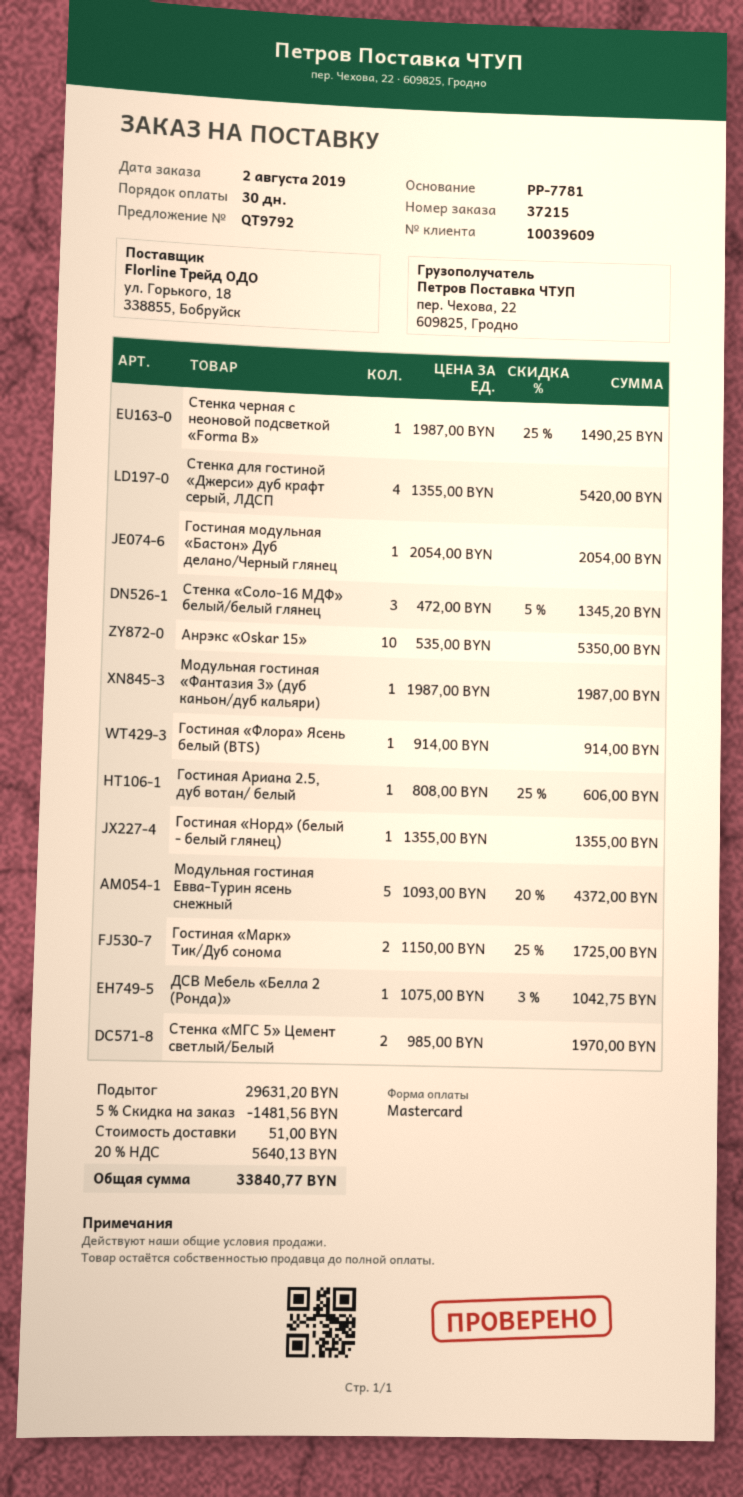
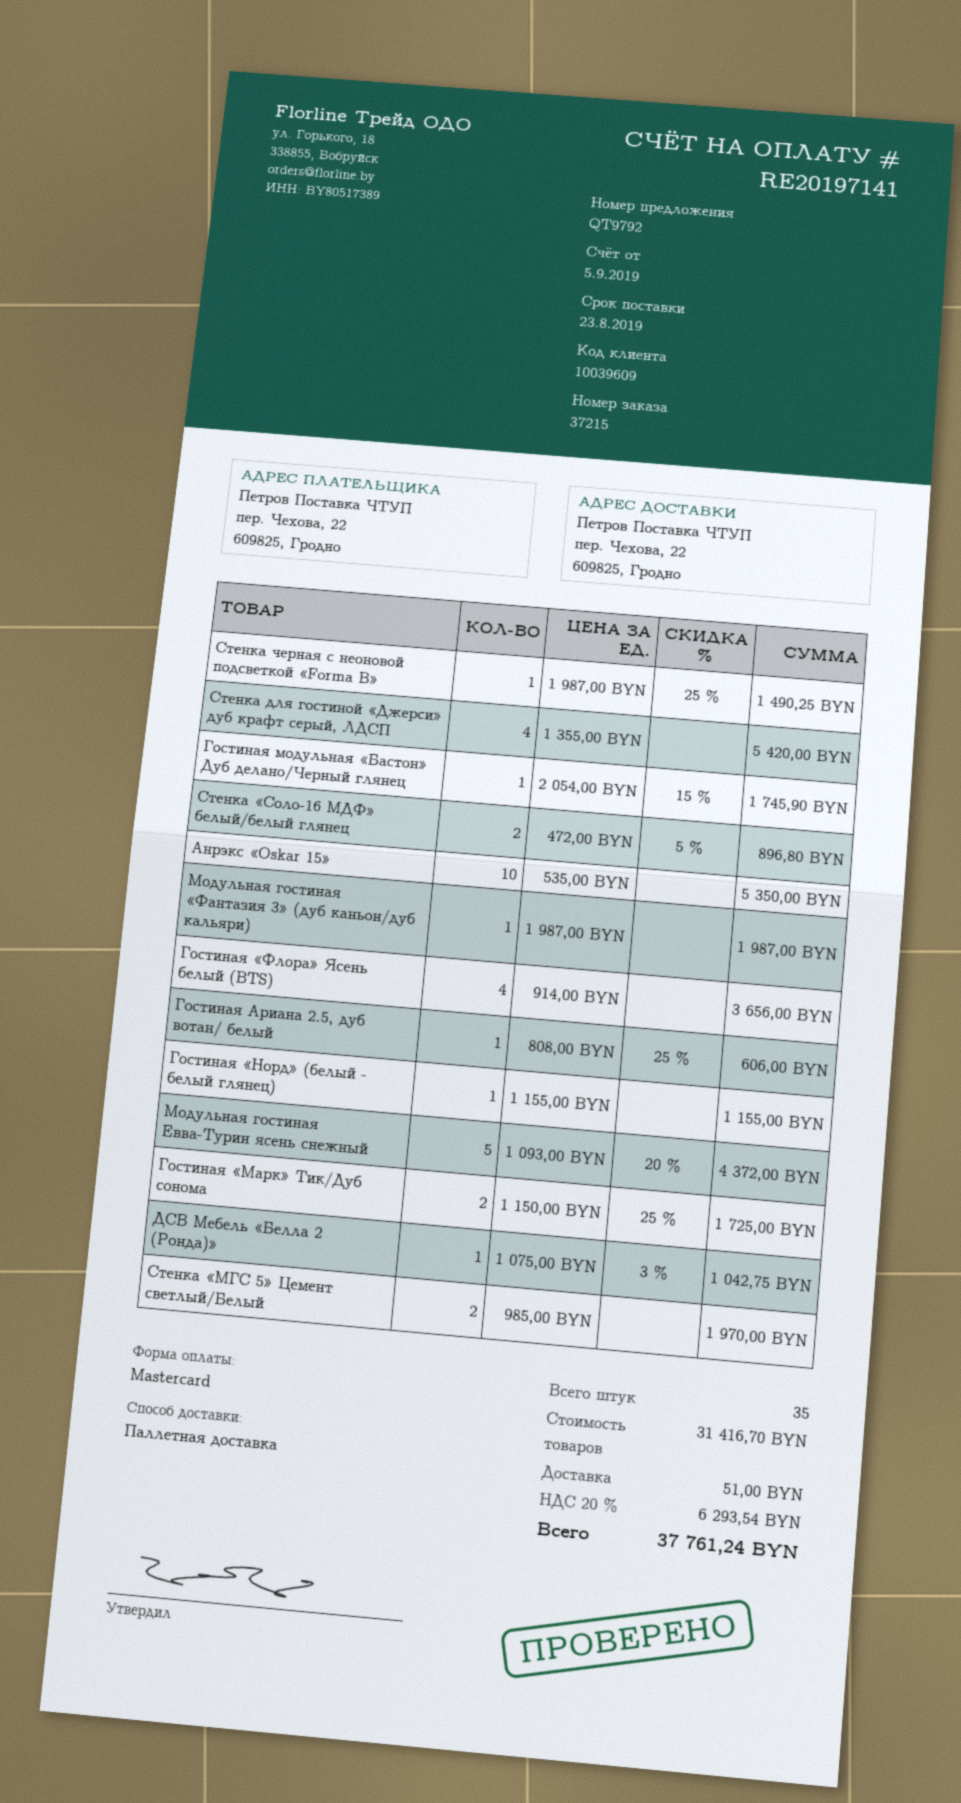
Гостиная модульная «Бастон» Дуб делано/Черный глянец: 1 x 2054.00 = 2054.00 -> 1 x 2054.00 - 15% = 1745.90
Стенка «Соло-16 МДФ» белый/белый глянец: 3 x 472.00 - 5% = 1345.20 -> 2 x 472.00 - 5% = 896.80
Гостиная «Флора» Ясень белый (BTS): 1 x 914.00 = 914.00 -> 4 x 914.00 = 3656.00
Гостиная «Норд» (белый - белый глянец): 1 x 1355.00 = 1355.00 -> 1 x 1155.00 = 1155.00
subtotal: 29631.20 -> 31416.70
discount: 5% = 1481.56 -> none
tax: 20% = 5640.13 -> 20% = 6293.54
total: 33840.77 -> 37761.24

